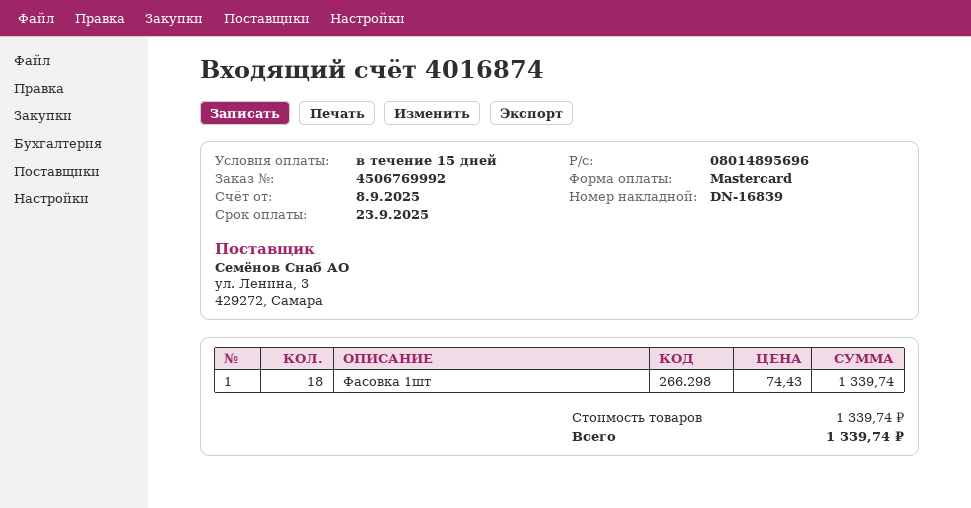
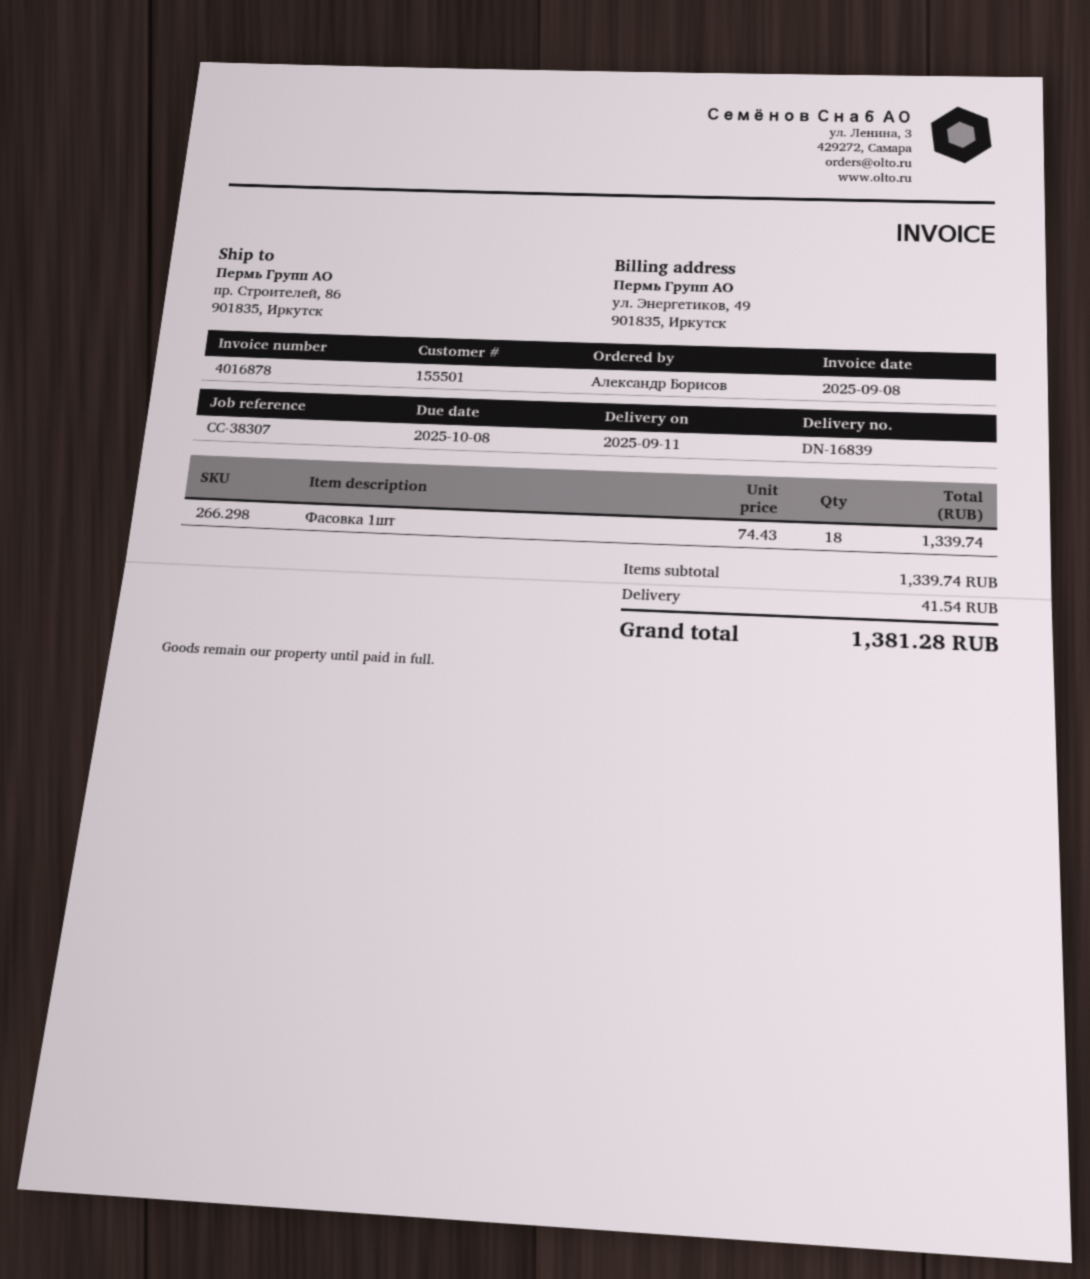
invoice number: 4016874 -> 4016878
due date: 2025-09-23 -> 2025-10-08
shipping: none -> 41.54
total: 1339.74 -> 1381.28

